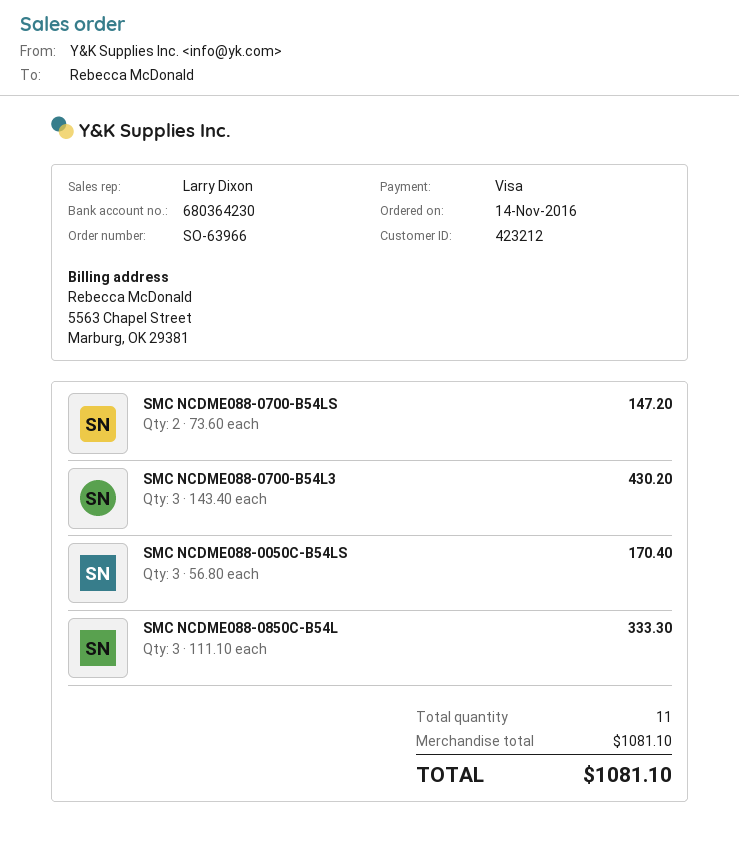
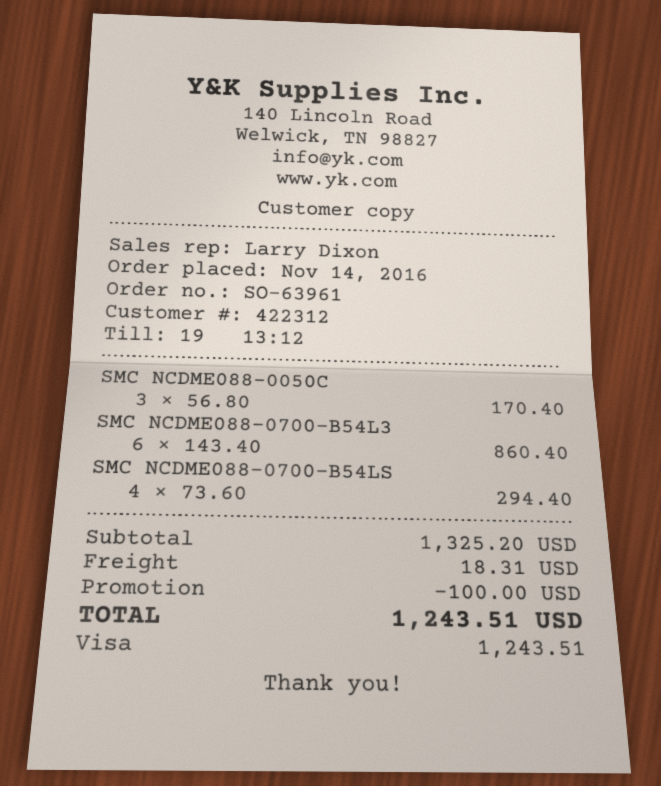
order number: SO-63966 -> SO-63961
customer number: 423212 -> 422312
SMC NCDME088-0700-B54LS: 2 x 73.60 = 147.20 -> 4 x 73.60 = 294.40
SMC NCDME088-0700-B54L3: 3 x 143.40 = 430.20 -> 6 x 143.40 = 860.40
SMC NCDME088-0850C-B54L: 3 x 111.10 = 333.30 -> none
subtotal: 1081.10 -> 1325.20
discount: none -> 100.00
shipping: none -> 18.31
total: 1081.10 -> 1243.51

